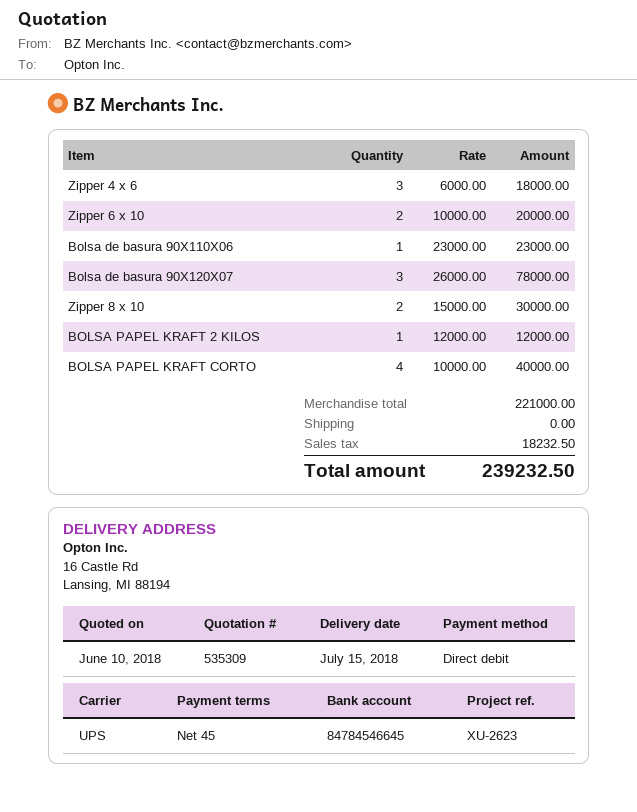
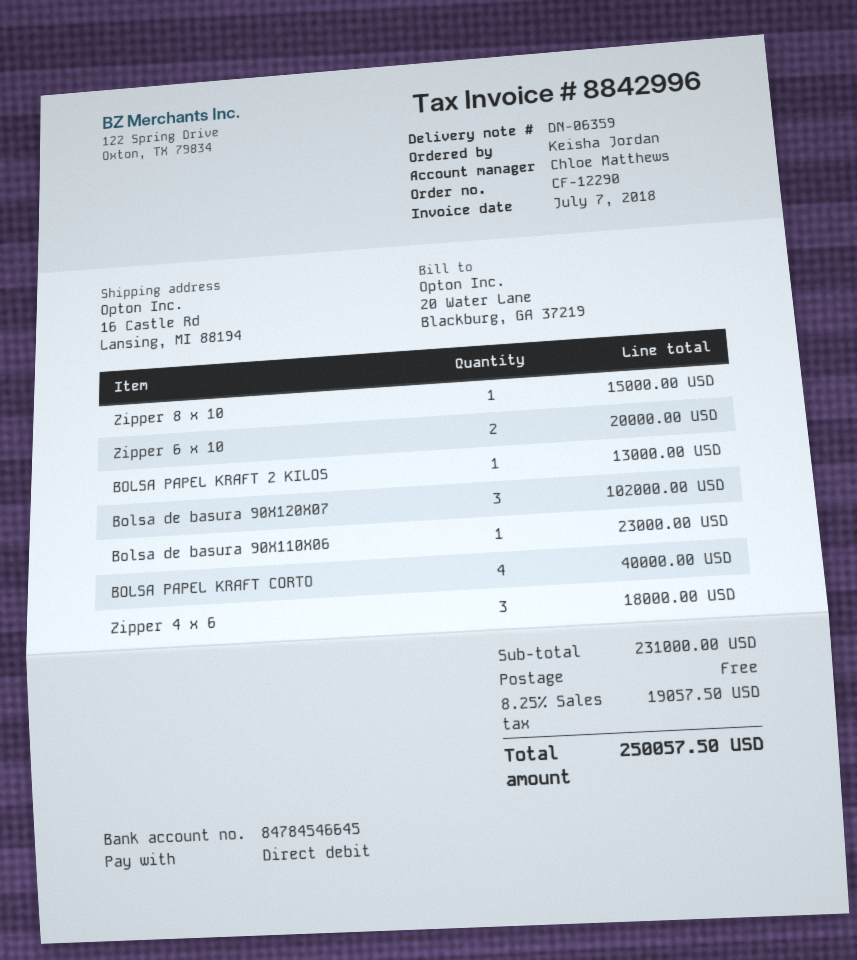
Bolsa de basura 90X120X07: 3 for 78000.00 -> 3 for 102000.00
Zipper 8 x 10: 2 for 30000.00 -> 1 for 15000.00
BOLSA PAPEL KRAFT 2 KILOS: 1 for 12000.00 -> 1 for 13000.00
subtotal: 221000.00 -> 231000.00
tax: 18232.50 -> 19057.50
total: 239232.50 -> 250057.50

